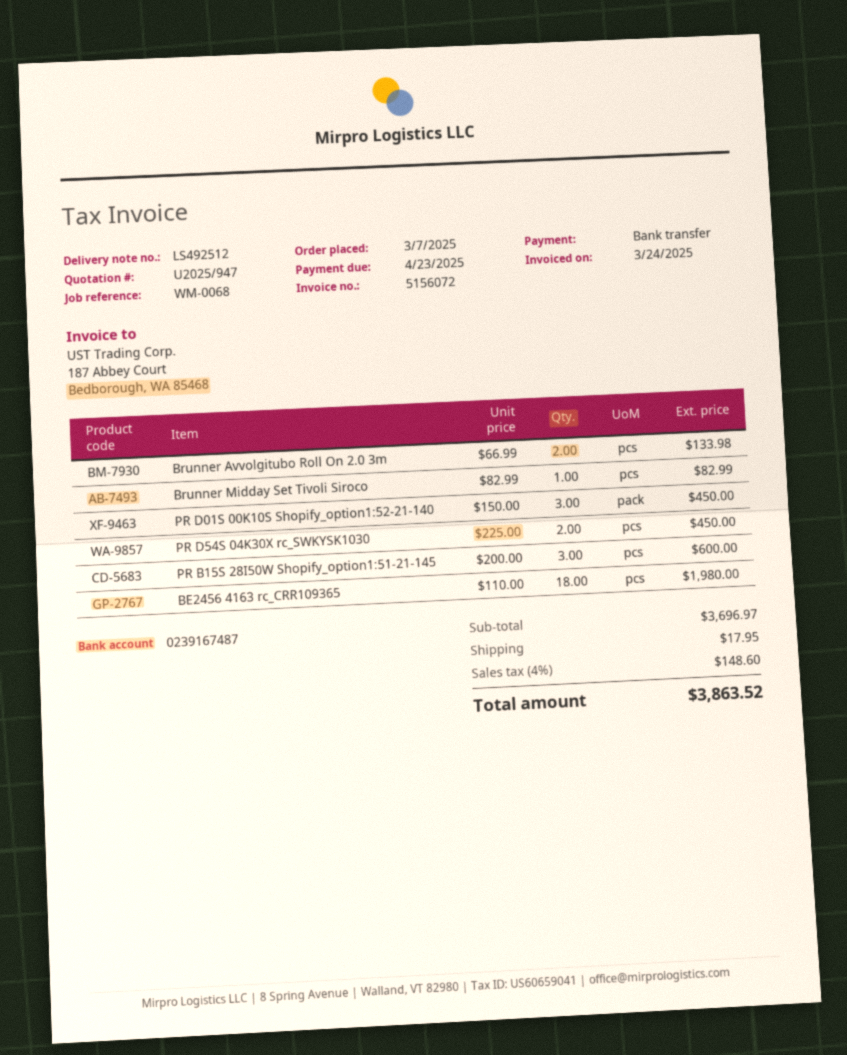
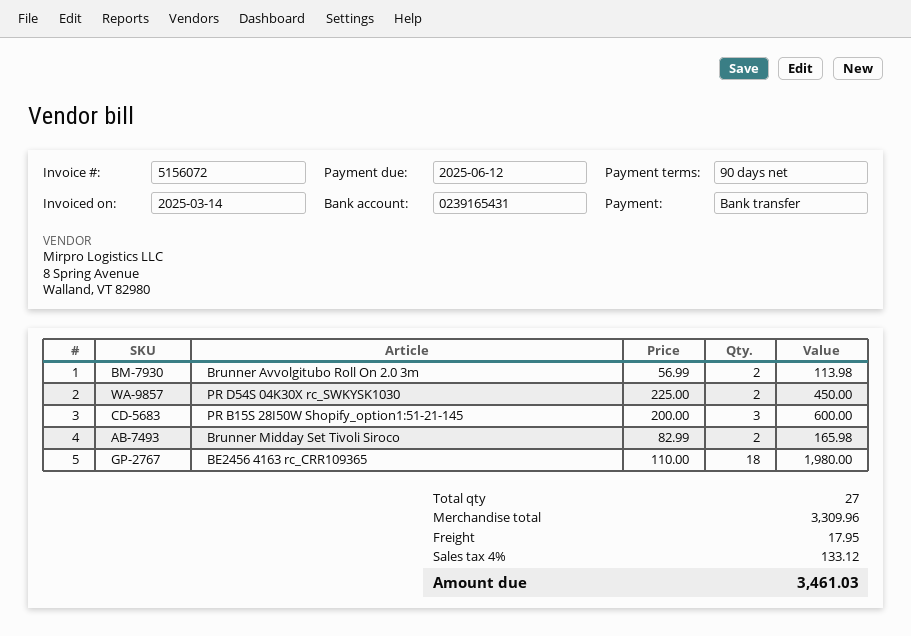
invoice date: 2025-03-24 -> 2025-03-14
due date: 2025-04-23 -> 2025-06-12
bank account: 0239167487 -> 0239165431
Brunner Avvolgitubo Roll On 2.0 3m: 2 x 66.99 = 133.98 -> 2 x 56.99 = 113.98
Brunner Midday Set Tivoli Siroco: 1 x 82.99 = 82.99 -> 2 x 82.99 = 165.98
PR D01S 00K10S Shopify_option1:52-21-140: 3 x 150.00 = 450.00 -> none
subtotal: 3696.97 -> 3309.96
tax: 4% = 148.60 -> 4% = 133.12
total: 3863.52 -> 3461.03

